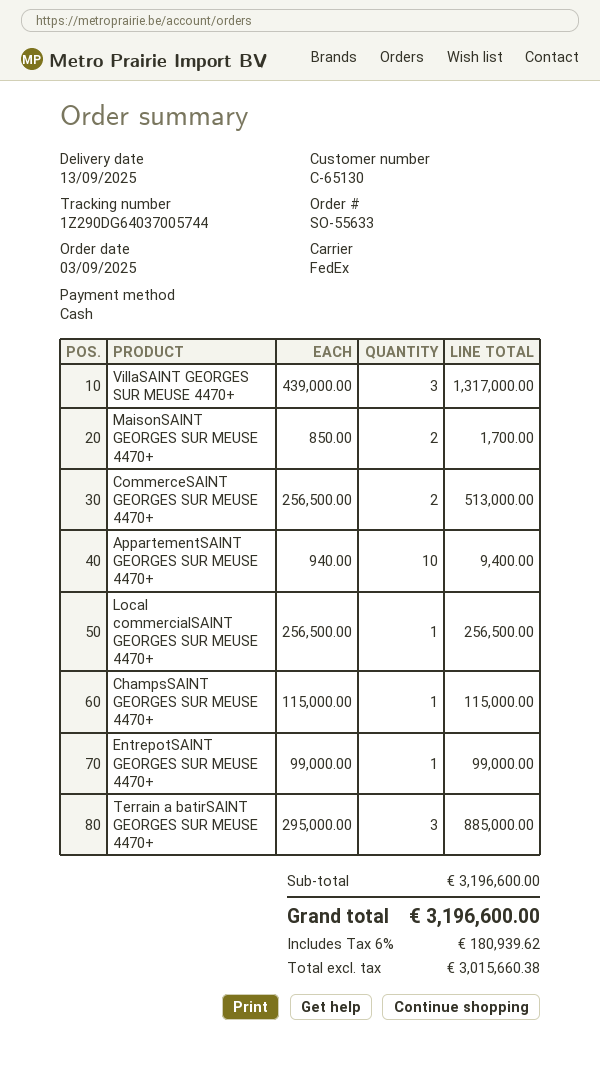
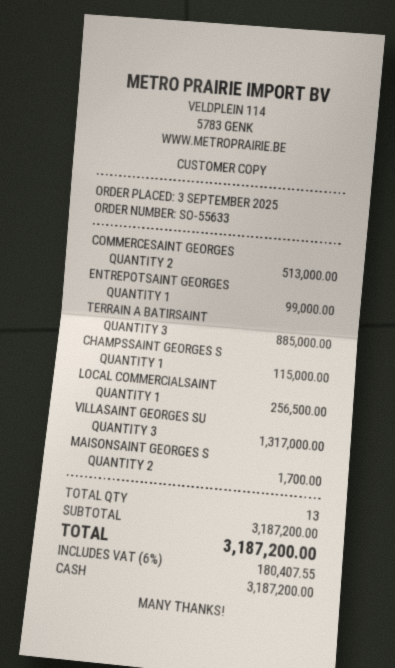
AppartementSAINT GEORGES SUR MEUSE 4470+: 10 for 9400.00 -> none
subtotal: 3196600.00 -> 3187200.00
tax: 6% = 180939.62 -> 6% = 180407.55
total: 3196600.00 -> 3187200.00

